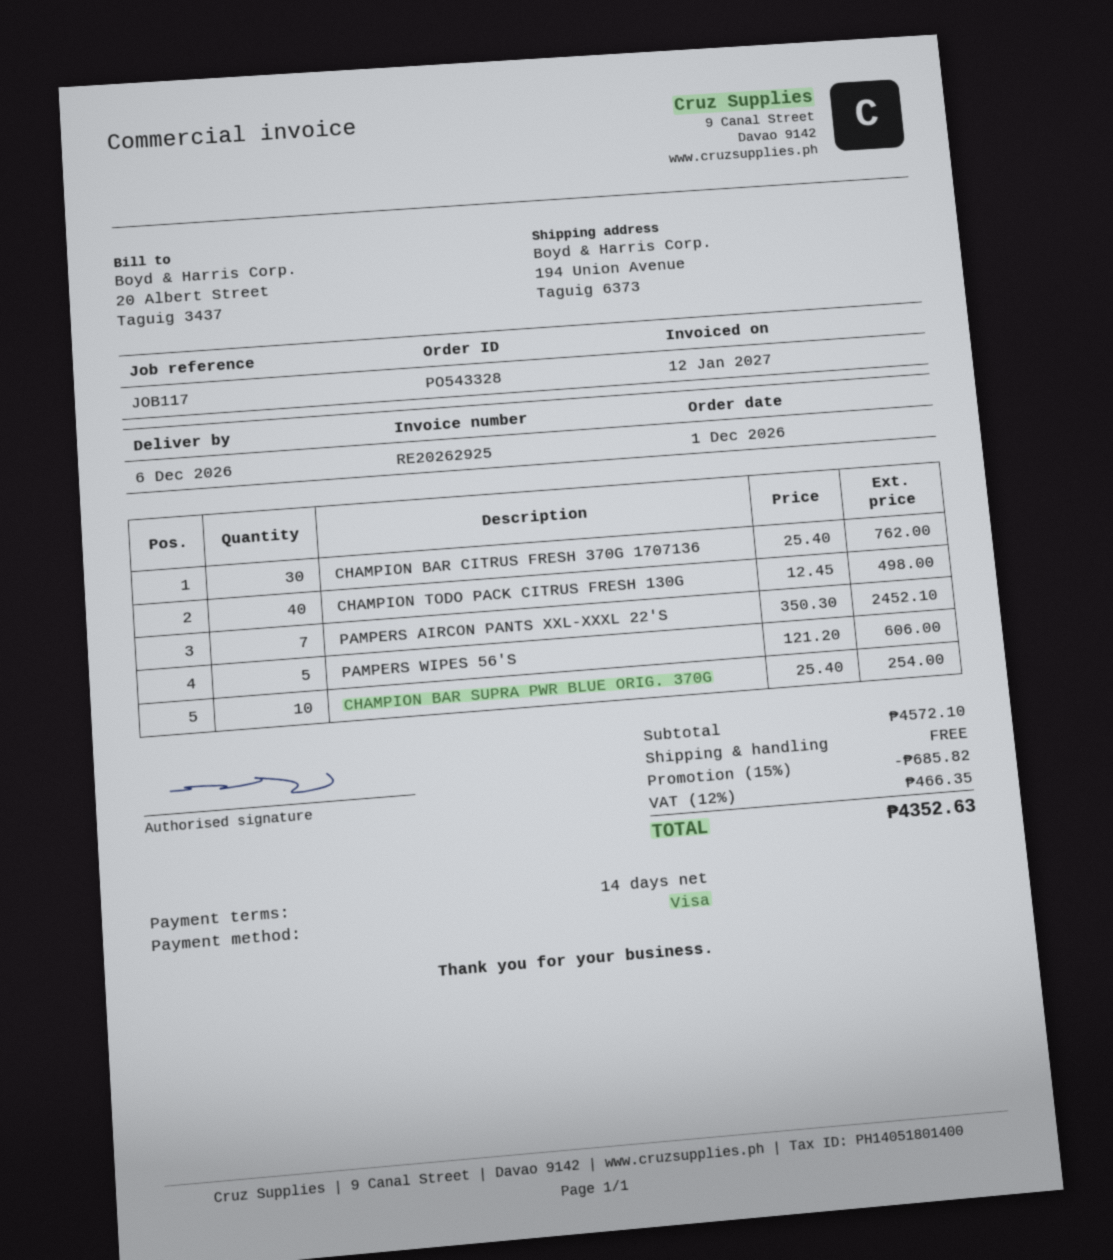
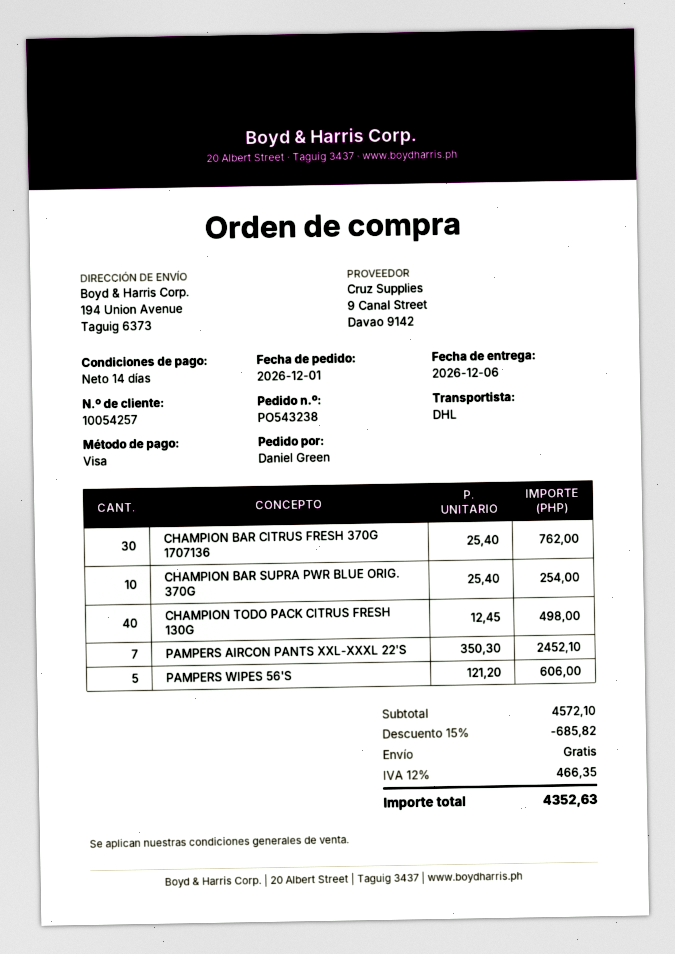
order number: PO543328 -> PO543238

